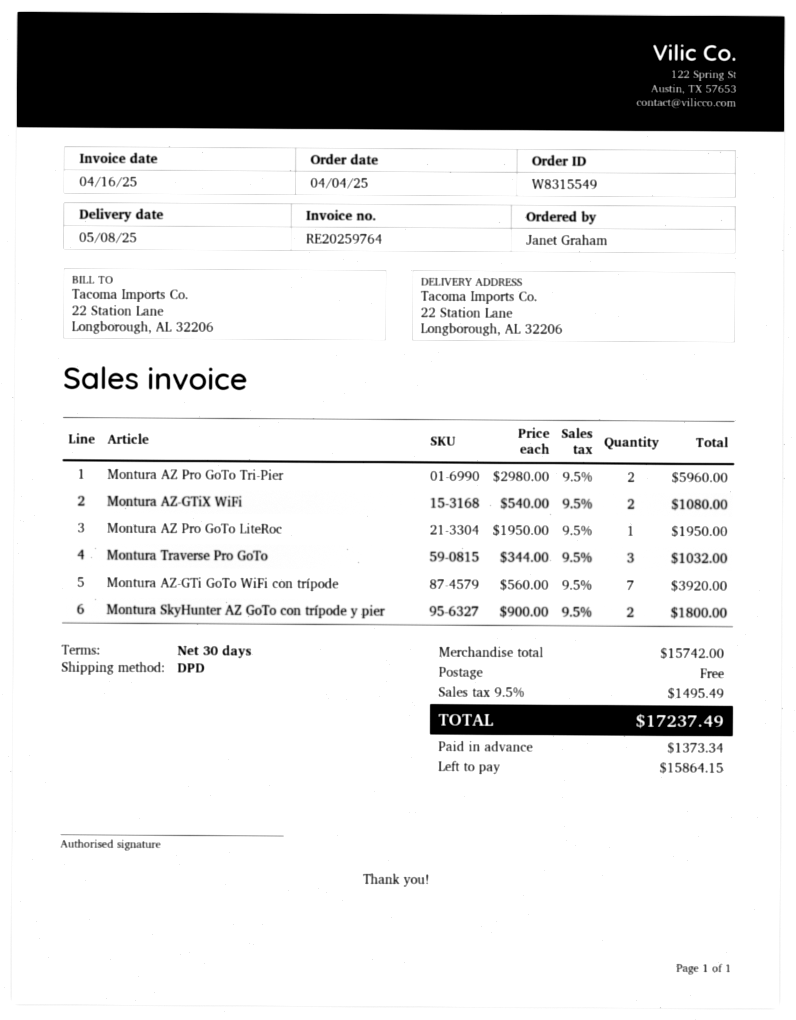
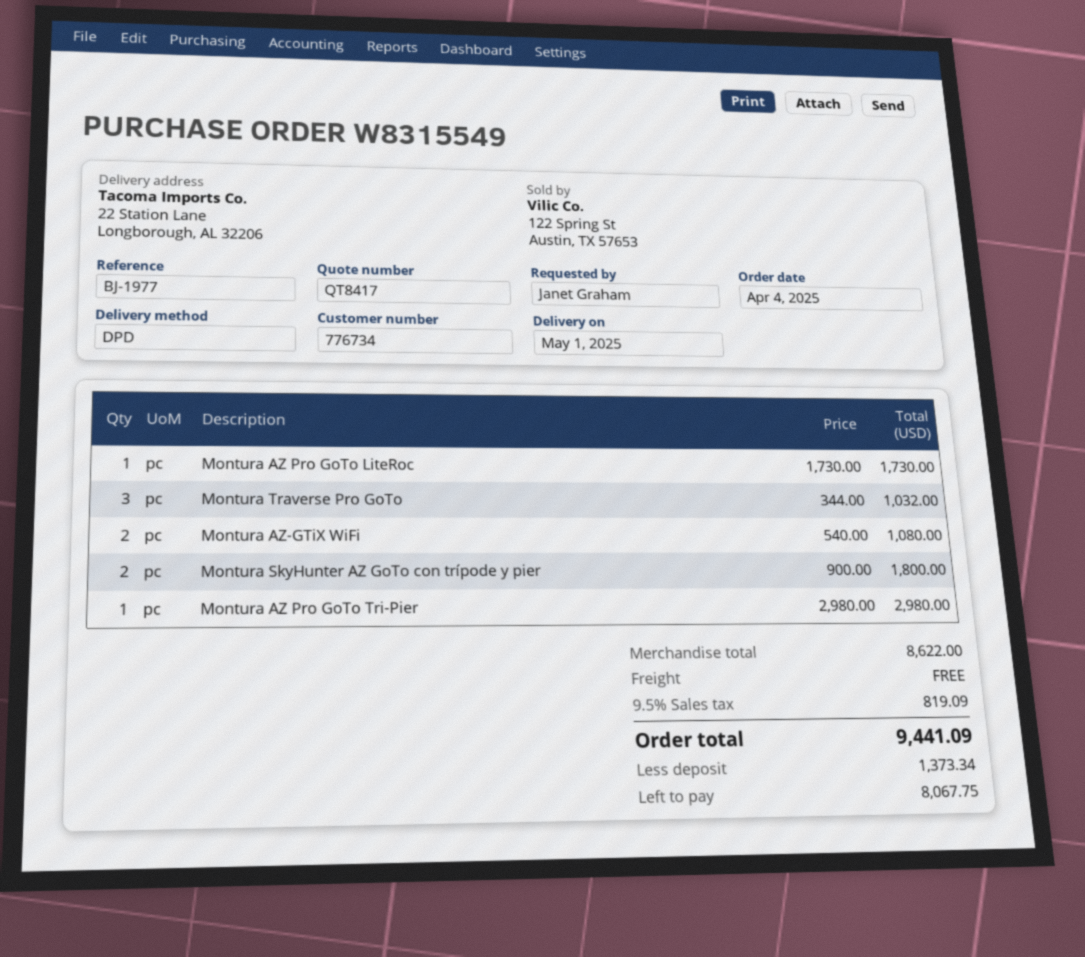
delivery date: 2025-05-08 -> 2025-05-01
Montura AZ Pro GoTo Tri-Pier: 2 x 2980.00 = 5960.00 -> 1 x 2980.00 = 2980.00
Montura AZ Pro GoTo LiteRoc: 1 x 1950.00 = 1950.00 -> 1 x 1730.00 = 1730.00
Montura AZ-GTi GoTo WiFi con trípode: 7 x 560.00 = 3920.00 -> none
subtotal: 15742.00 -> 8622.00
tax: 9.5% = 1495.49 -> 9.5% = 819.09
total: 17237.49 -> 9441.09
balance: 15864.15 -> 8067.75

